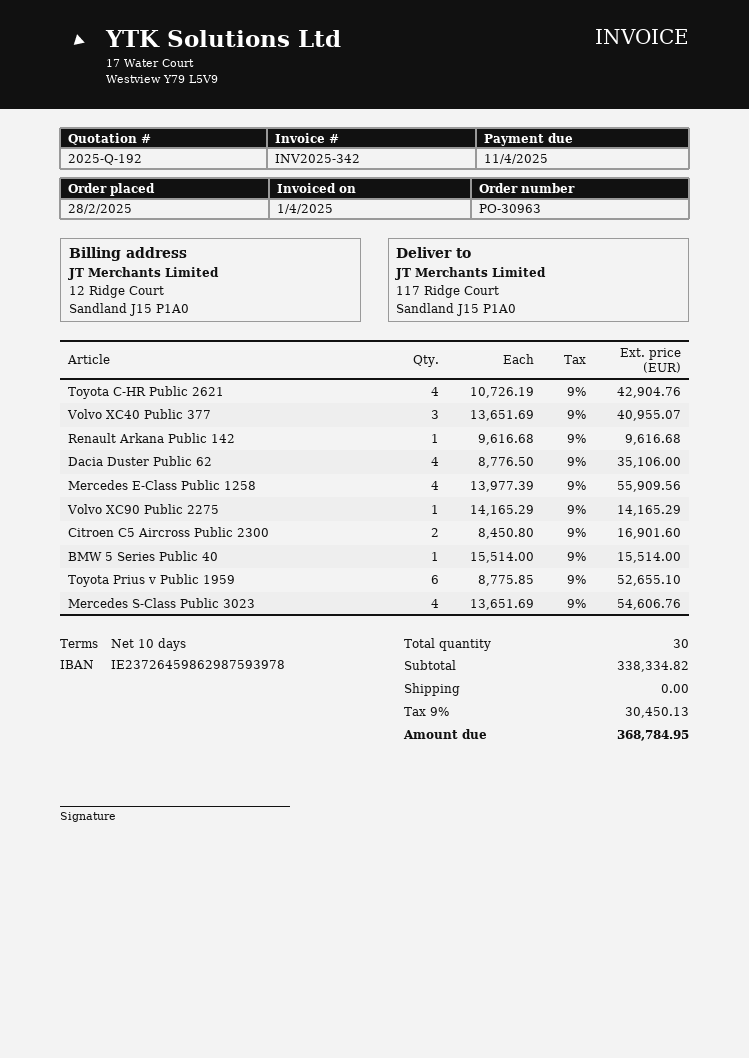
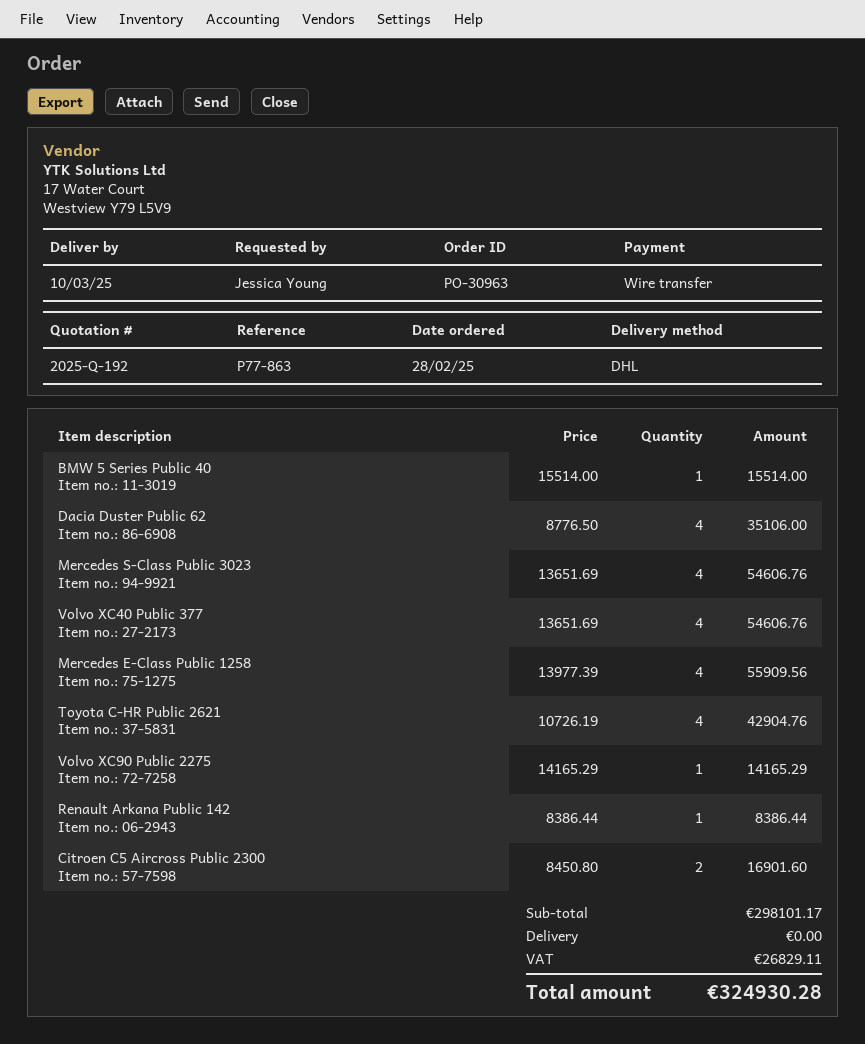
Volvo XC40 Public 377: 3 x 13651.69 = 40955.07 -> 4 x 13651.69 = 54606.76
Renault Arkana Public 142: 1 x 9616.68 = 9616.68 -> 1 x 8386.44 = 8386.44
Toyota Prius v Public 1959: 6 x 8775.85 = 52655.10 -> none
subtotal: 338334.82 -> 298101.17
tax: 30450.13 -> 26829.11
total: 368784.95 -> 324930.28

